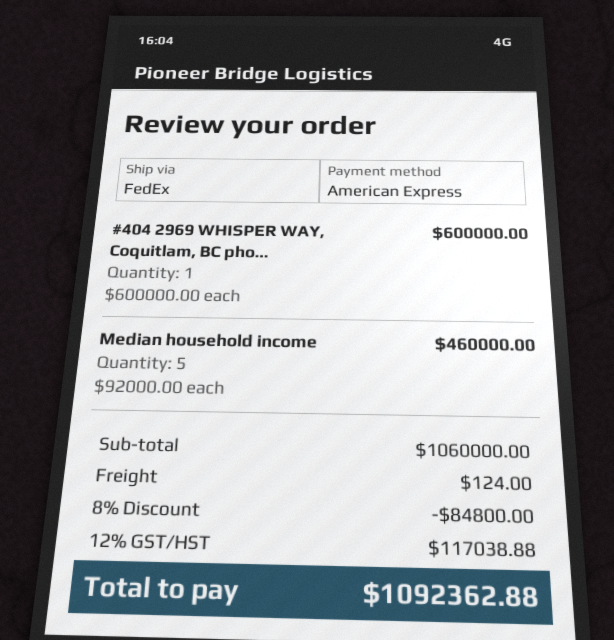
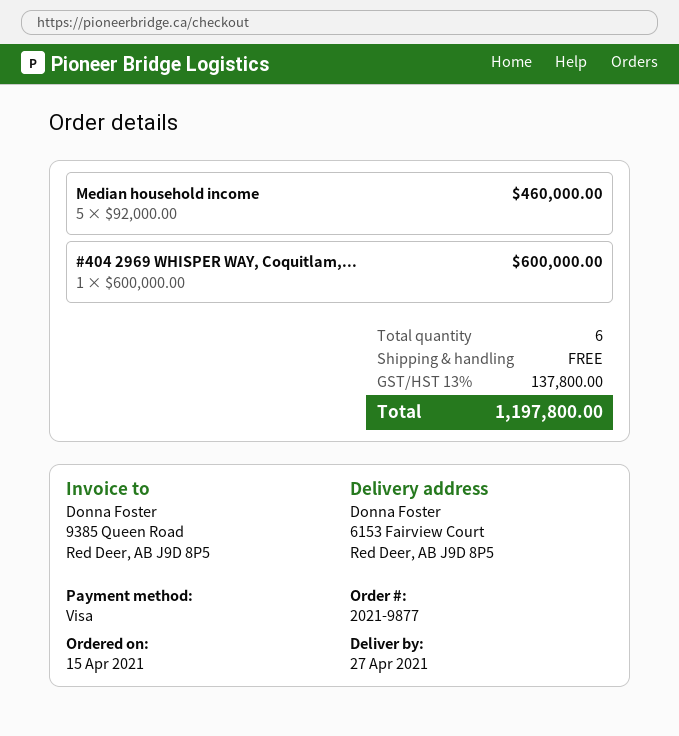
payment method: American Express -> Visa
discount: 8% = 84800.00 -> none
shipping: 124.00 -> 0.00
tax: 12% = 117038.88 -> 13% = 137800.00
total: 1092362.88 -> 1197800.00

